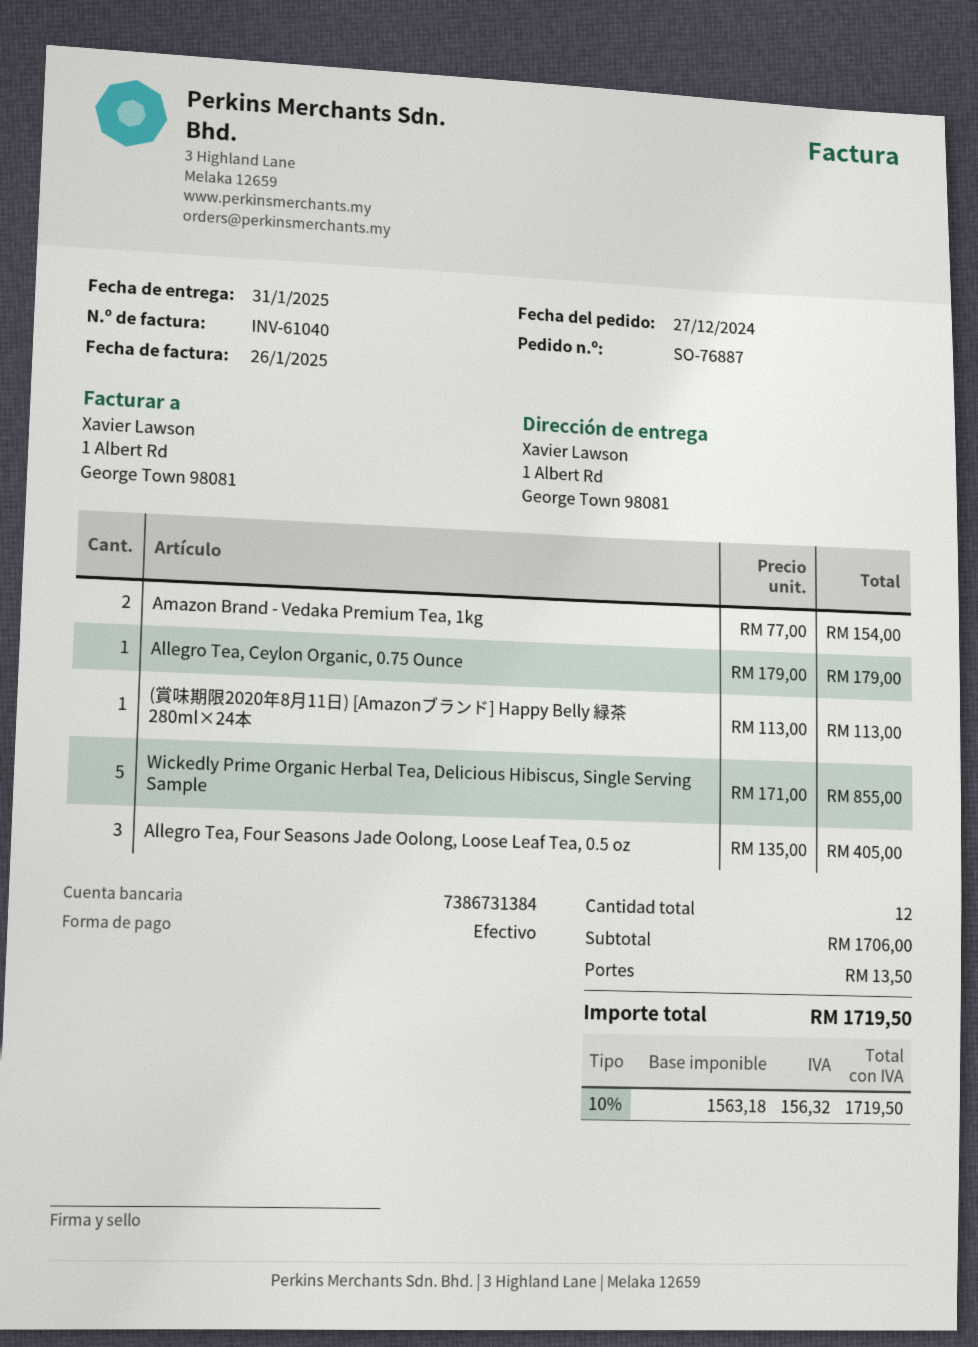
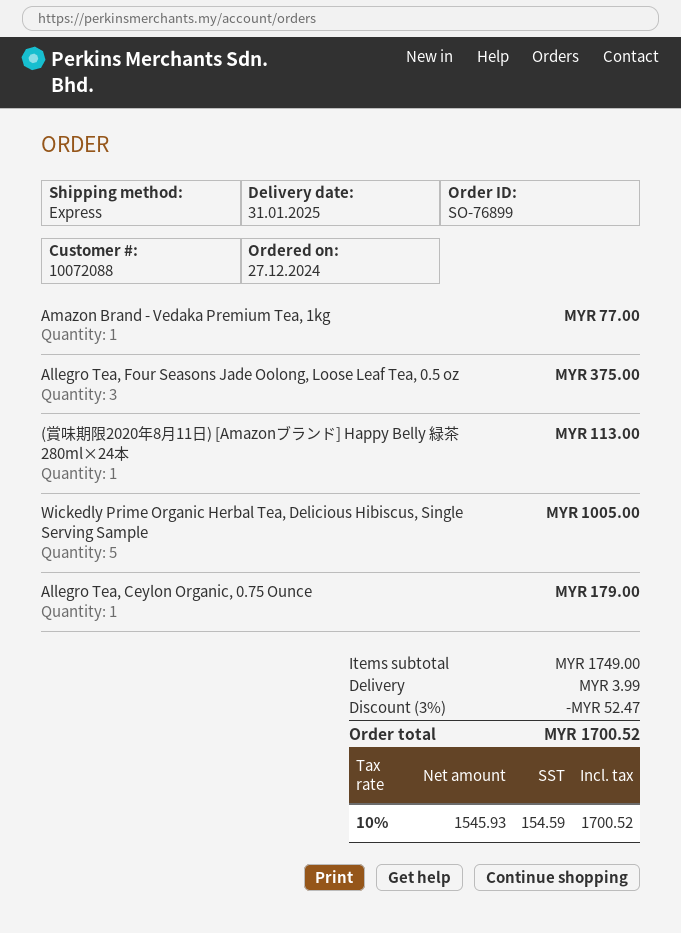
order number: SO-76887 -> SO-76899
Amazon Brand - Vedaka Premium Tea, 1kg: 2 for 154.00 -> 1 for 77.00
Wickedly Prime Organic Herbal Tea, Delicious Hibiscus, Single Serving Sample: 5 for 855.00 -> 5 for 1005.00
Allegro Tea, Four Seasons Jade Oolong, Loose Leaf Tea, 0.5 oz: 3 for 405.00 -> 3 for 375.00
subtotal: 1706.00 -> 1749.00
discount: none -> 3% = 52.47
shipping: 13.50 -> 3.99
net: 1563.18 -> 1545.93
tax: 10% = 156.32 -> 10% = 154.59
total: 1719.50 -> 1700.52

